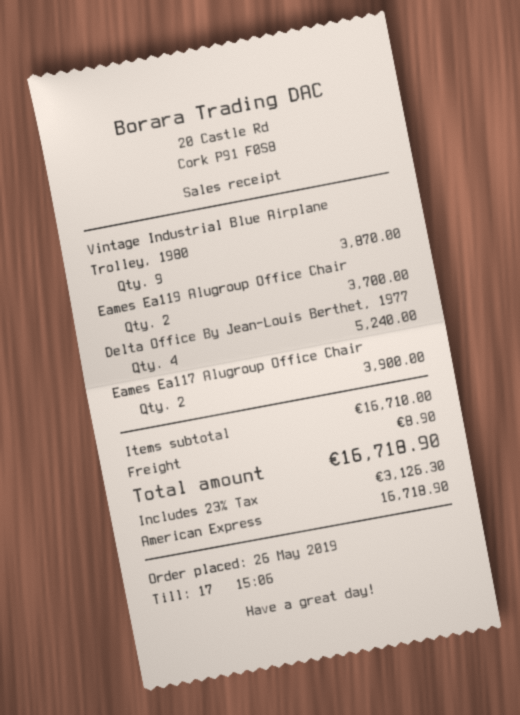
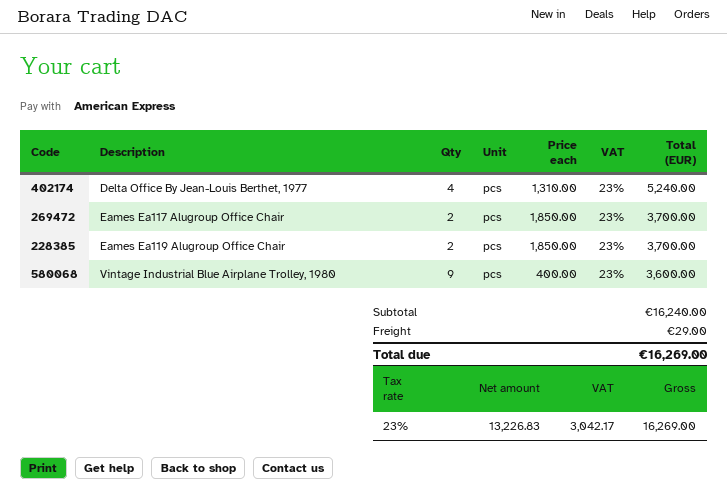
Vintage Industrial Blue Airplane Trolley, 1980: 9 for 3870.00 -> 9 for 3600.00
Eames Ea117 Alugroup Office Chair: 2 for 3900.00 -> 2 for 3700.00
subtotal: 16710.00 -> 16240.00
shipping: 8.90 -> 29.00
tax: 23% = 3126.30 -> 23% = 3042.17
total: 16718.90 -> 16269.00

